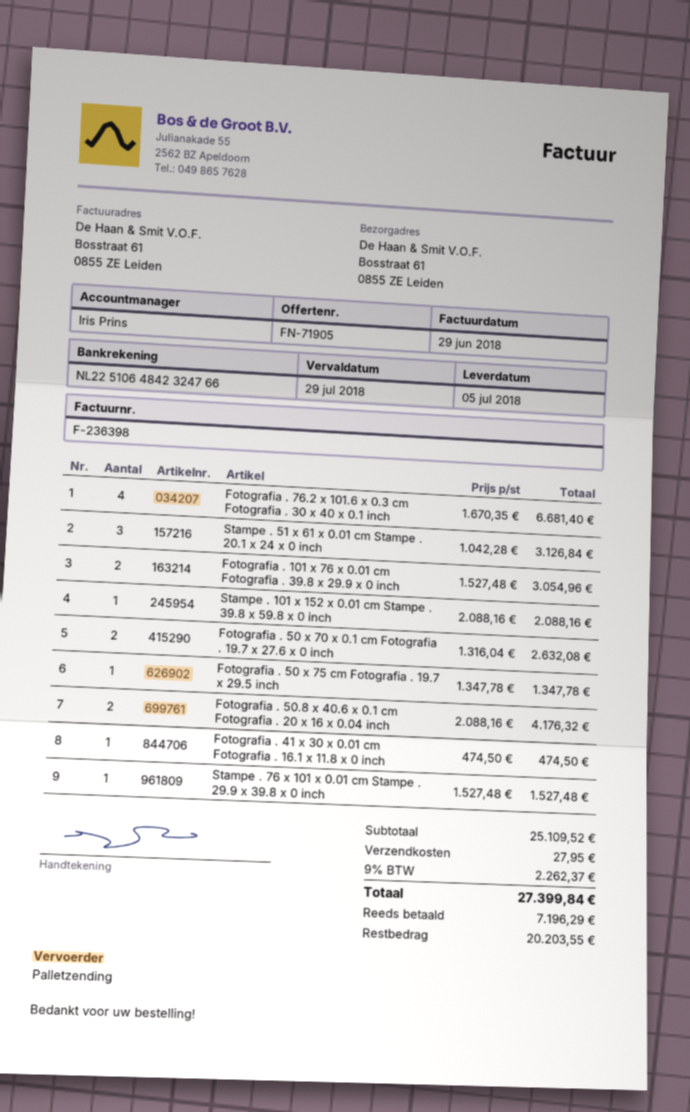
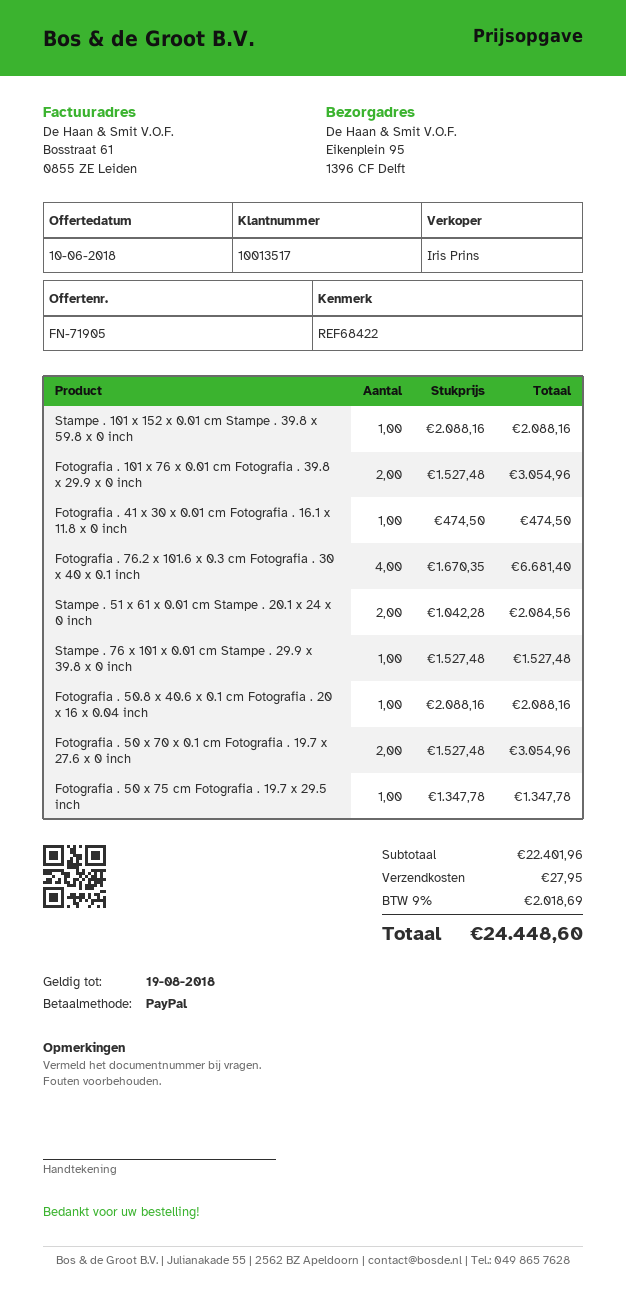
ship to: Bosstraat 61, 0855 ZE Leiden -> Eikenplein 95, 1396 CF Delft
Stampe . 51 x 61 x 0.01 cm Stampe . 20.1 x 24 x 0 inch: 3 x 1042.28 = 3126.84 -> 2 x 1042.28 = 2084.56
Fotografia . 50 x 70 x 0.1 cm Fotografia . 19.7 x 27.6 x 0 inch: 2 x 1316.04 = 2632.08 -> 2 x 1527.48 = 3054.96
Fotografia . 50.8 x 40.6 x 0.1 cm Fotografia . 20 x 16 x 0.04 inch: 2 x 2088.16 = 4176.32 -> 1 x 2088.16 = 2088.16
subtotal: 25109.52 -> 22401.96
tax: 9% = 2262.37 -> 9% = 2018.69
total: 27399.84 -> 24448.60

